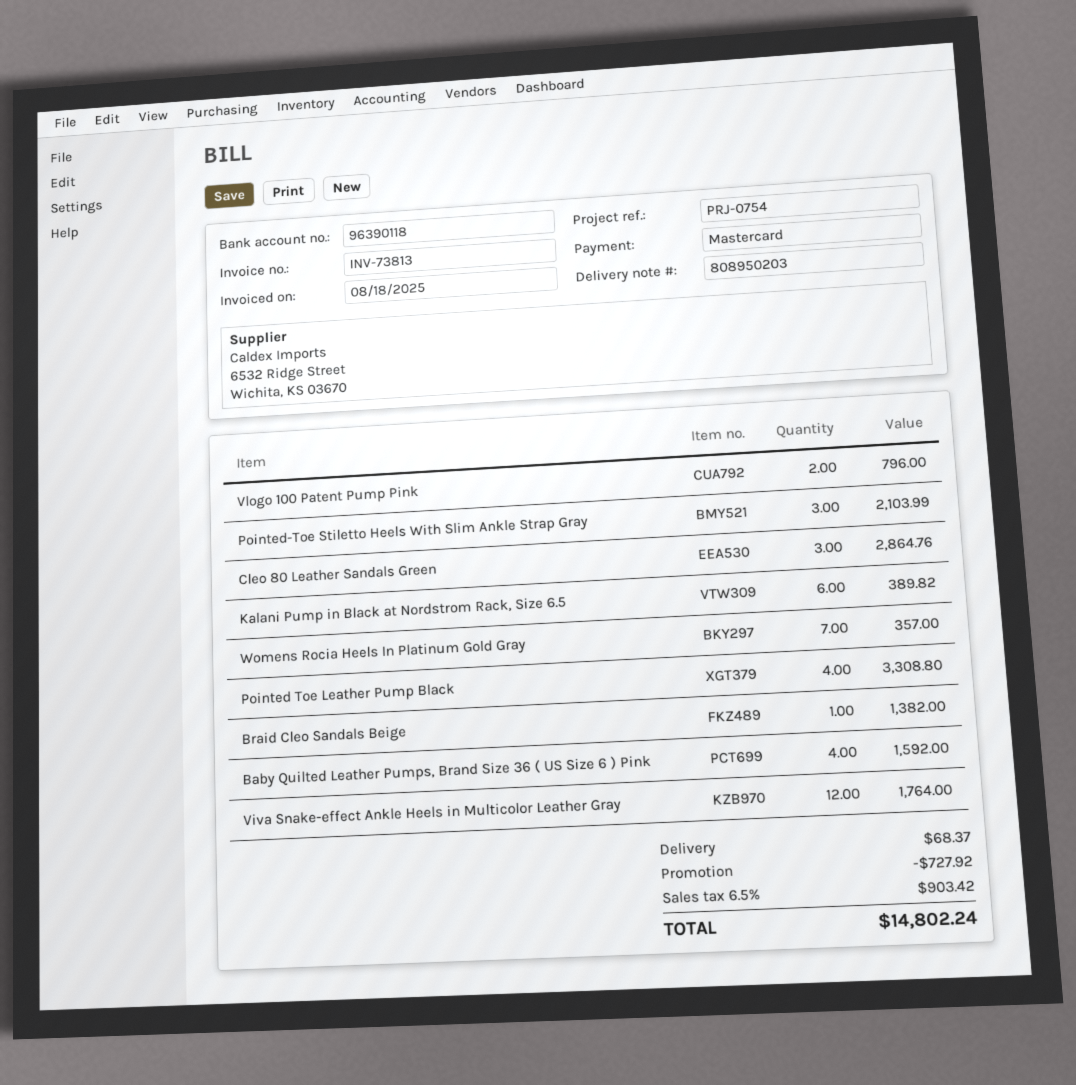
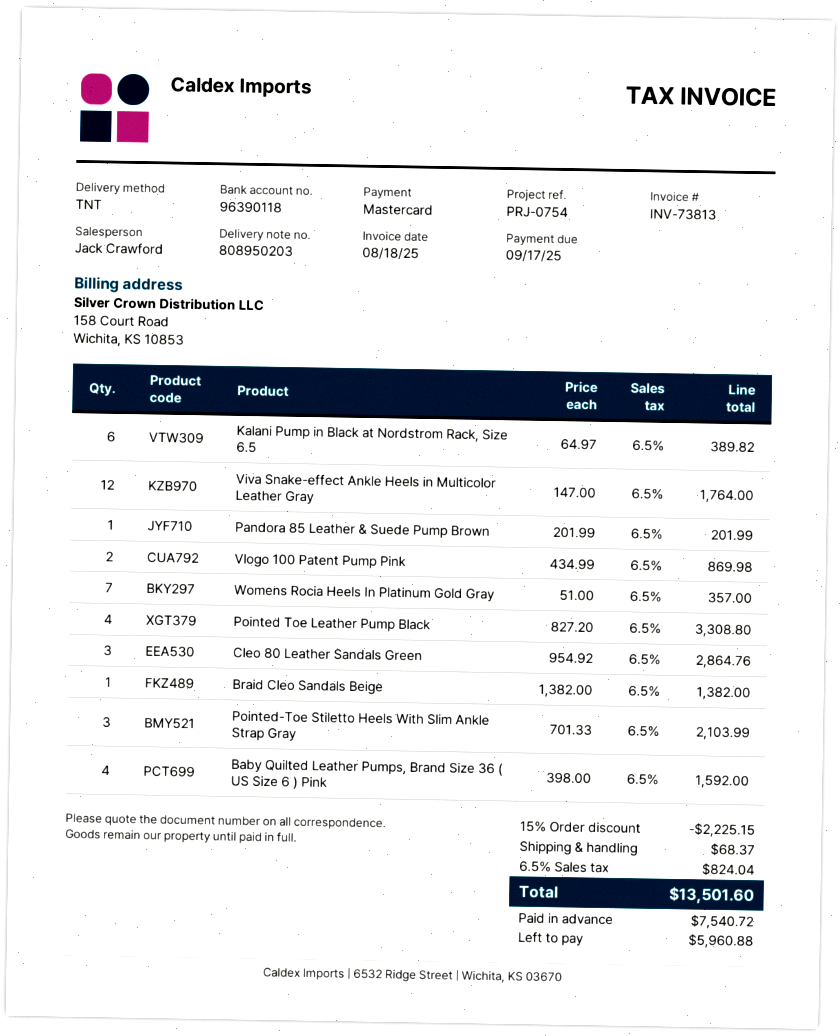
Vlogo 100 Patent Pump Pink: 2 for 796.00 -> 2 for 869.98
Pandora 85 Leather & Suede Pump Brown: none -> 1 for 201.99
discount: 727.92 -> 2225.15
tax: 6.5% = 903.42 -> 6.5% = 824.04
total: 14802.24 -> 13501.60

